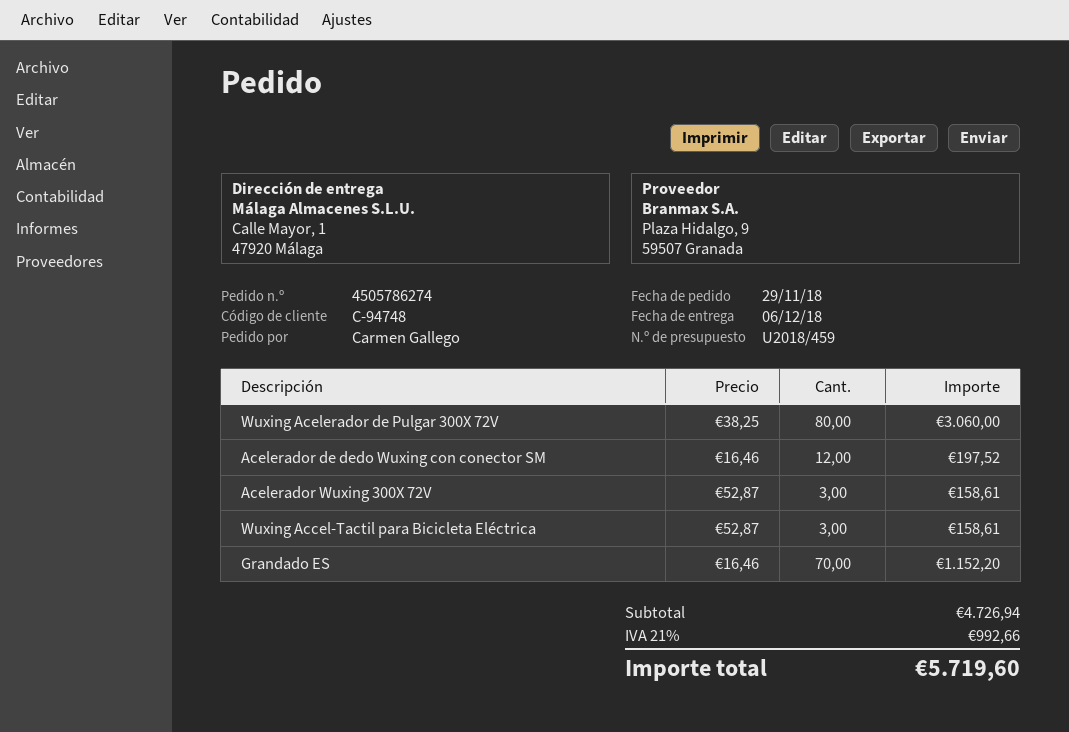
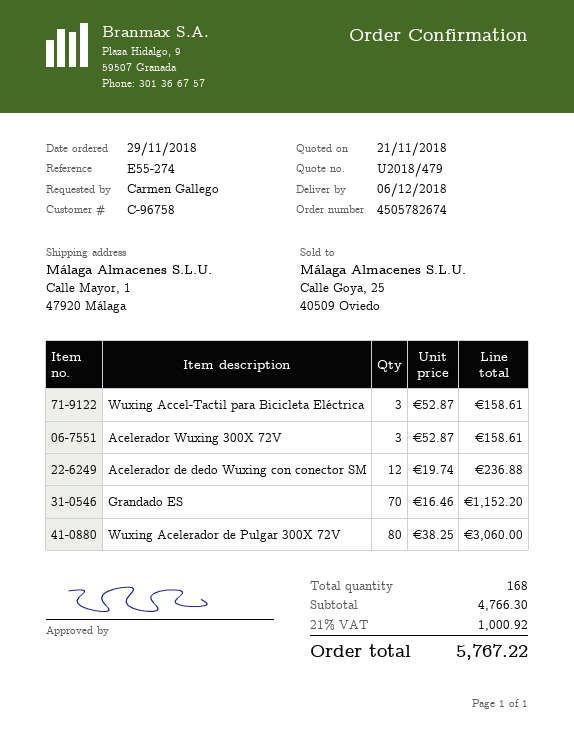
quote number: U2018/459 -> U2018/479
order number: 4505786274 -> 4505782674
customer number: C-94748 -> C-96758
Acelerador de dedo Wuxing con conector SM: 12 x 16.46 = 197.52 -> 12 x 19.74 = 236.88
subtotal: 4726.94 -> 4766.30
tax: 21% = 992.66 -> 21% = 1000.92
total: 5719.60 -> 5767.22

